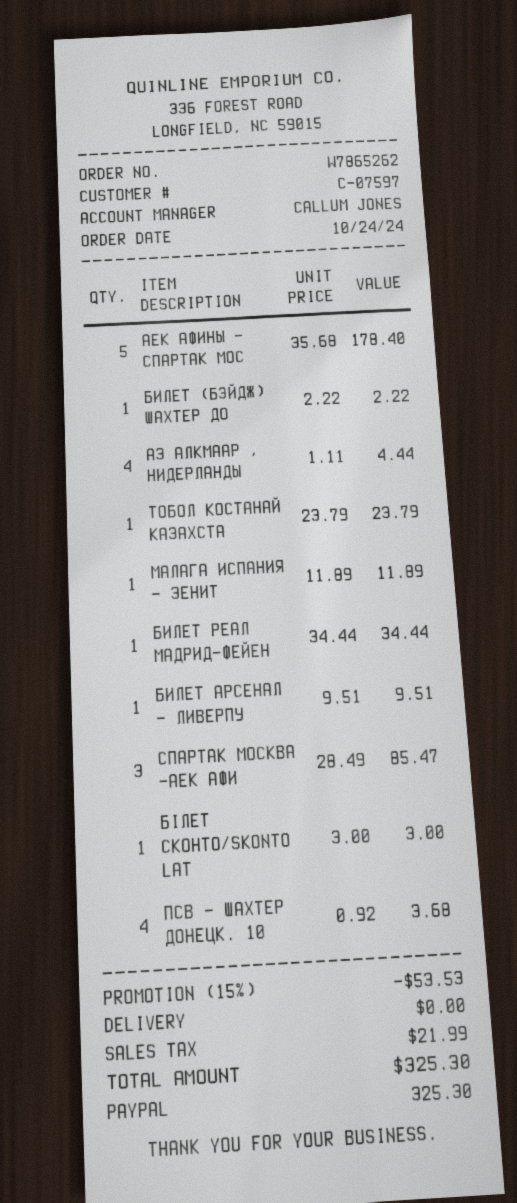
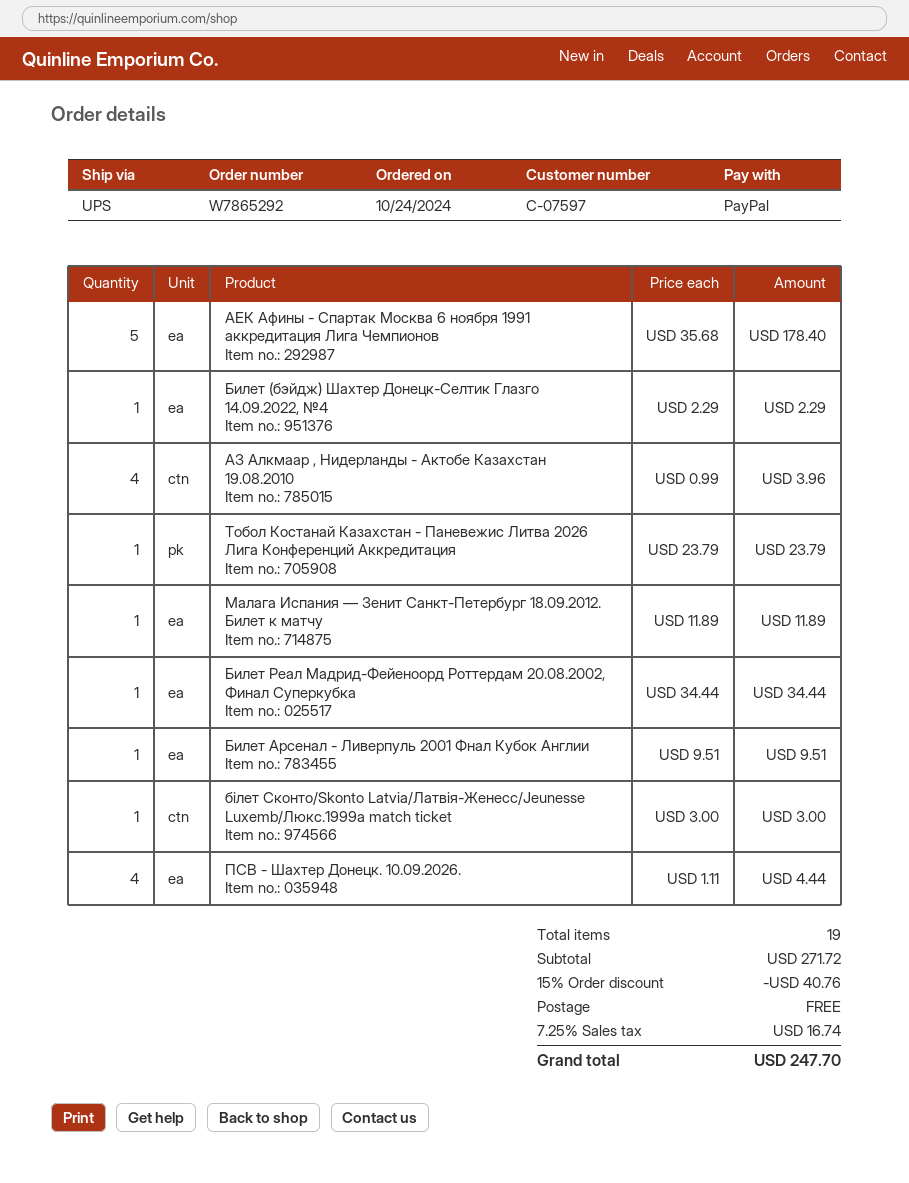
order number: W7865262 -> W7865292
БИЛЕТ (БЭЙДЖ) ШАХТЕР ДО: 1 x 2.22 = 2.22 -> 1 x 2.29 = 2.29
АЗ АЛКМААР , НИДЕРЛАНДЫ: 4 x 1.11 = 4.44 -> 4 x 0.99 = 3.96
СПАРТАК МОСКВА -АЕК АФИ: 3 x 28.49 = 85.47 -> none
ПСВ - ШАХТЕР ДОНЕЦК. 10: 4 x 0.92 = 3.68 -> 4 x 1.11 = 4.44
discount: 15% = 53.53 -> 15% = 40.76
tax: 21.99 -> 16.74
total: 325.30 -> 247.70

